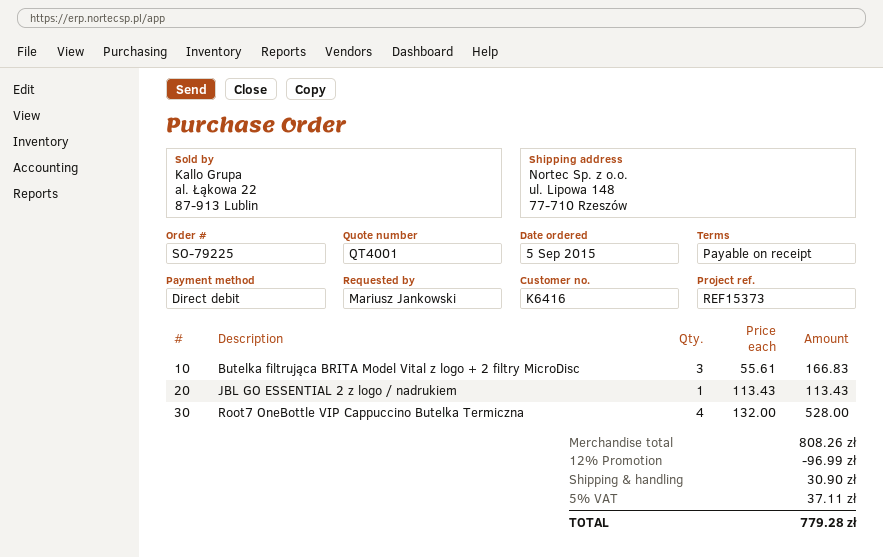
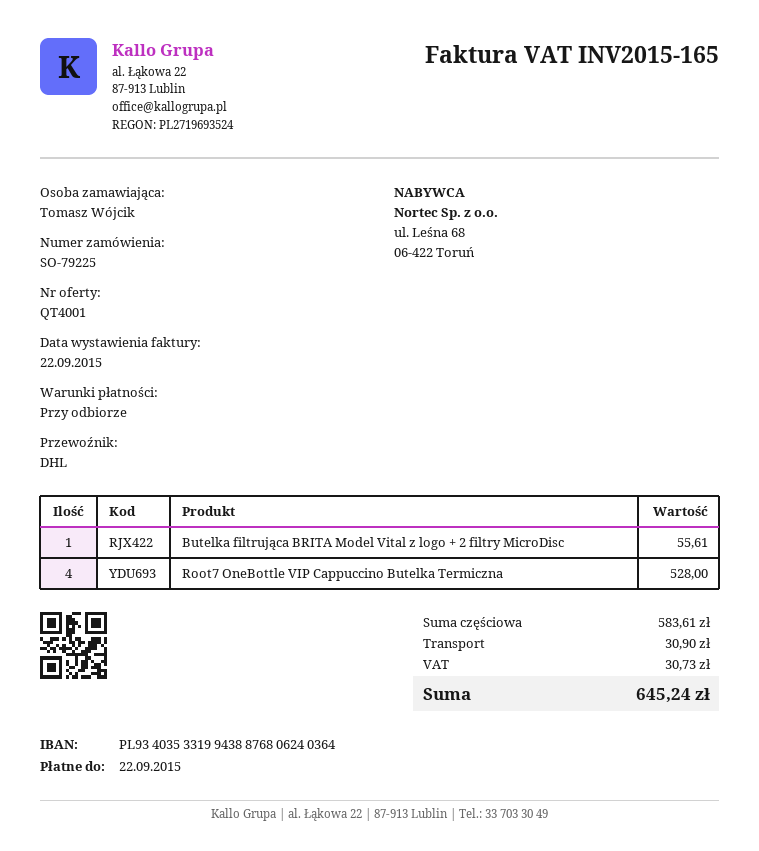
ordered by: Mariusz Jankowski -> Tomasz Wójcik
Butelka filtrująca BRITA Model Vital z logo + 2 filtry MicroDisc: 3 for 166.83 -> 1 for 55.61
JBL GO ESSENTIAL 2 z logo / nadrukiem: 1 for 113.43 -> none
subtotal: 808.26 -> 583.61
discount: 12% = 96.99 -> none
tax: 37.11 -> 30.73
total: 779.28 -> 645.24

